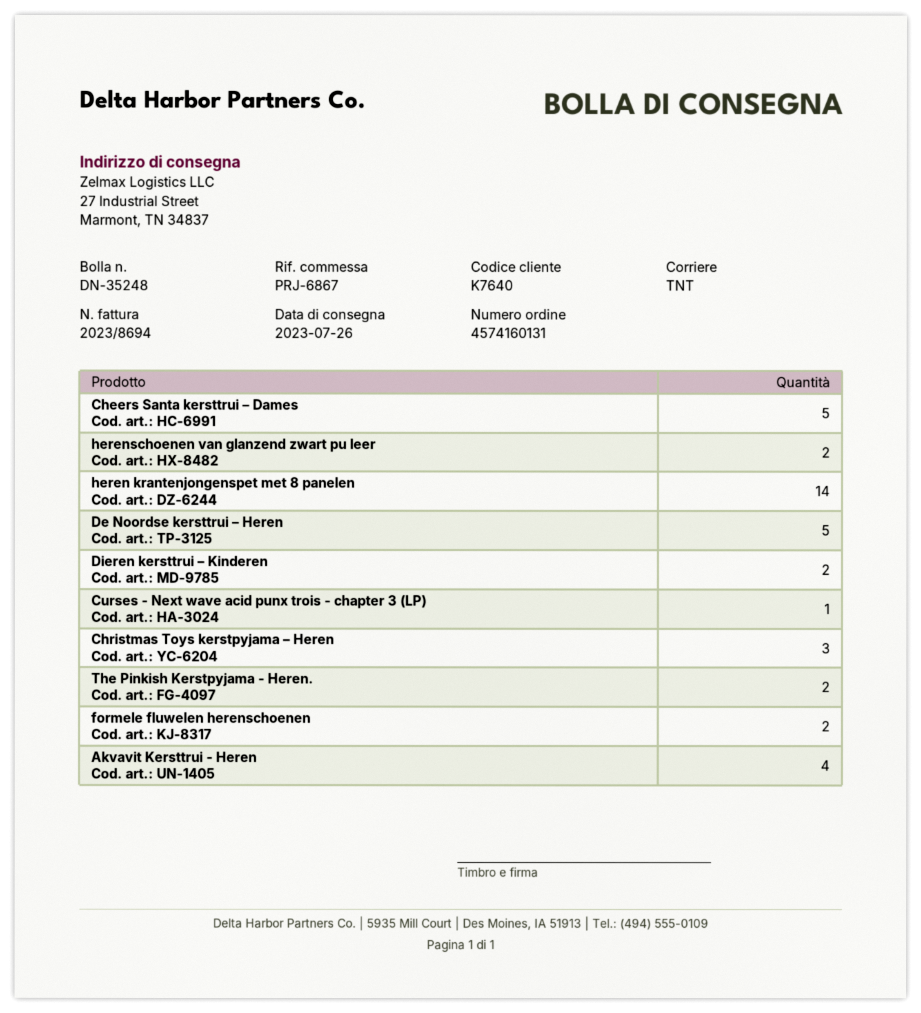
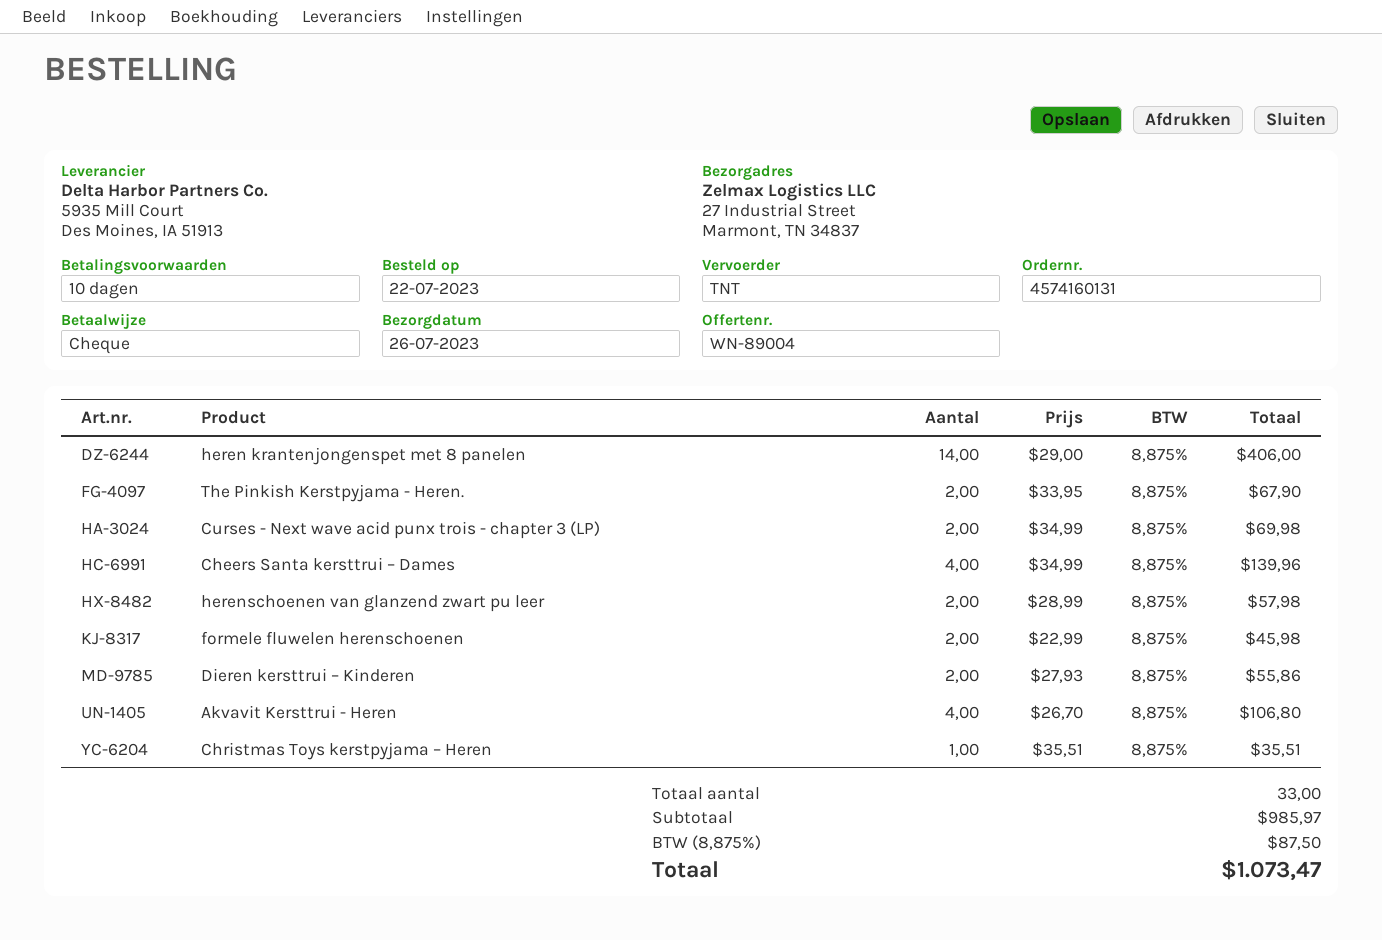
Cheers Santa kersttrui – Dames: 5 -> 4
De Noordse kersttrui – Heren: 5 -> none
Curses - Next wave acid punx trois - chapter 3 (LP): 1 -> 2
Christmas Toys kerstpyjama – Heren: 3 -> 1

